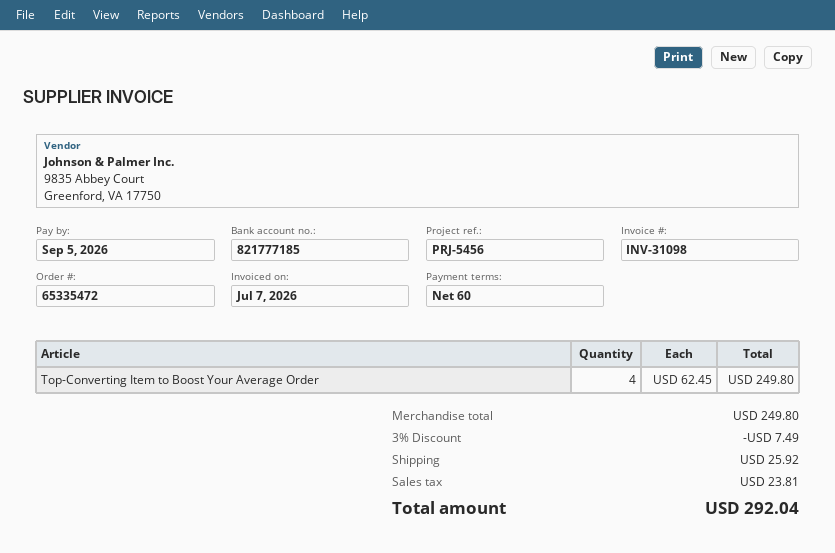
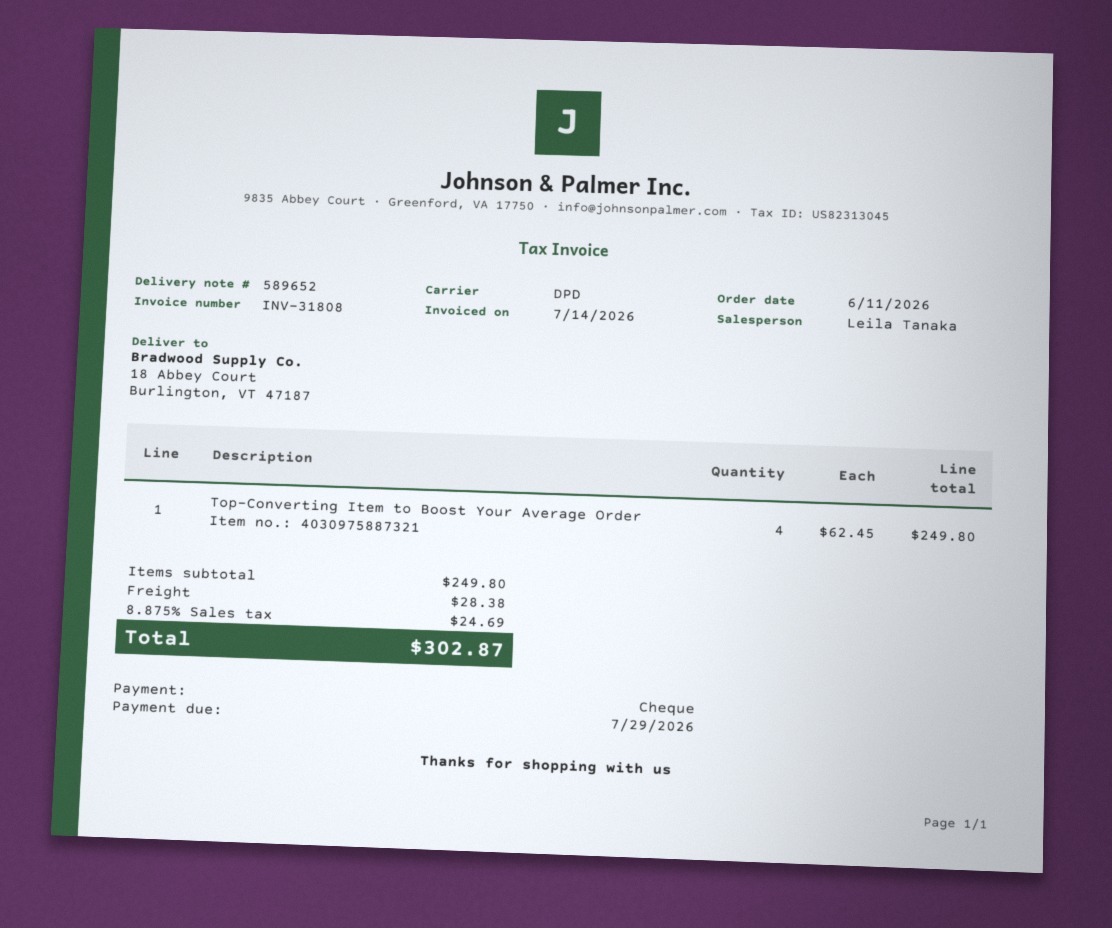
invoice number: INV-31098 -> INV-31808
invoice date: 2026-07-07 -> 2026-07-14
due date: 2026-09-05 -> 2026-07-29
discount: 3% = 7.49 -> none
shipping: 25.92 -> 28.38
tax: 23.81 -> 24.69
total: 292.04 -> 302.87

